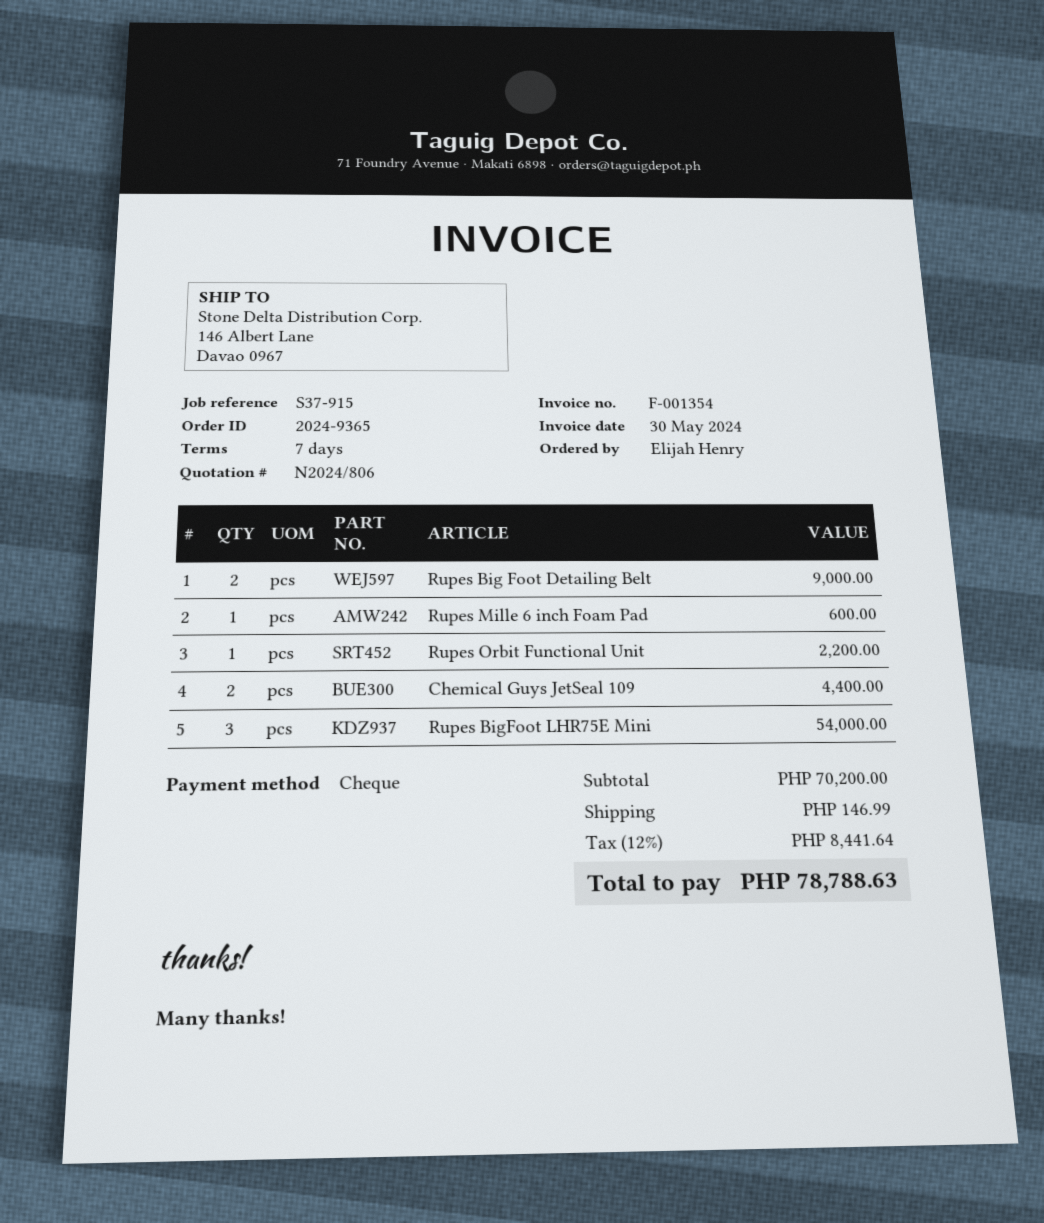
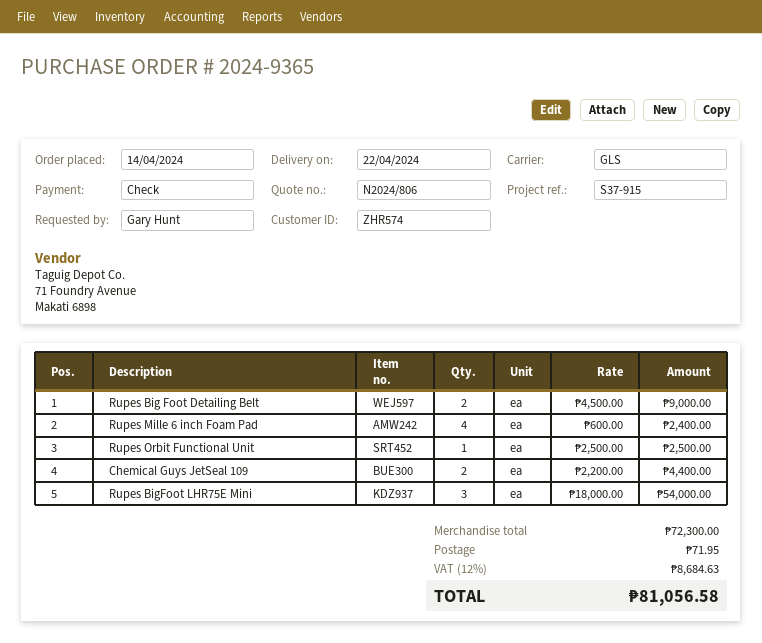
ordered by: Elijah Henry -> Gary Hunt
Rupes Mille 6 inch Foam Pad: 1 for 600.00 -> 4 for 2400.00
Rupes Orbit Functional Unit: 1 for 2200.00 -> 1 for 2500.00
subtotal: 70200.00 -> 72300.00
shipping: 146.99 -> 71.95
tax: 12% = 8441.64 -> 12% = 8684.63
total: 78788.63 -> 81056.58

